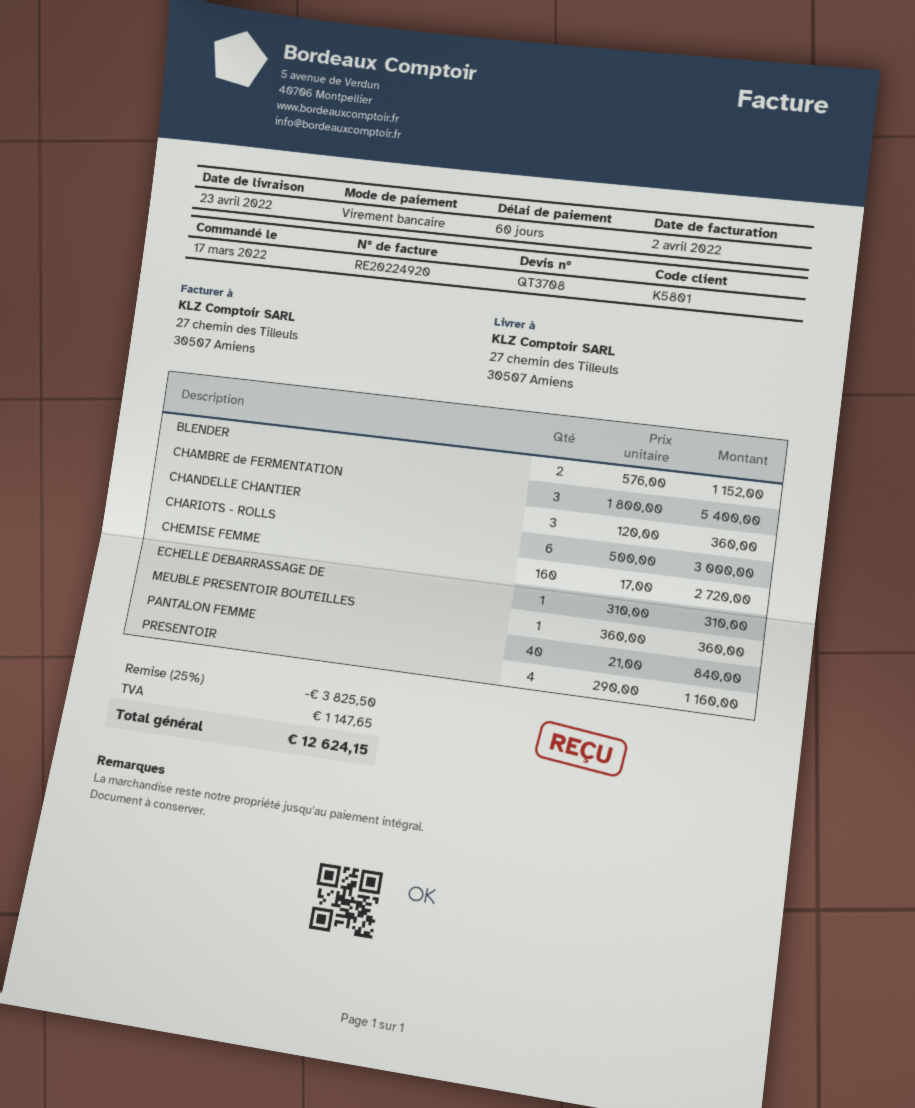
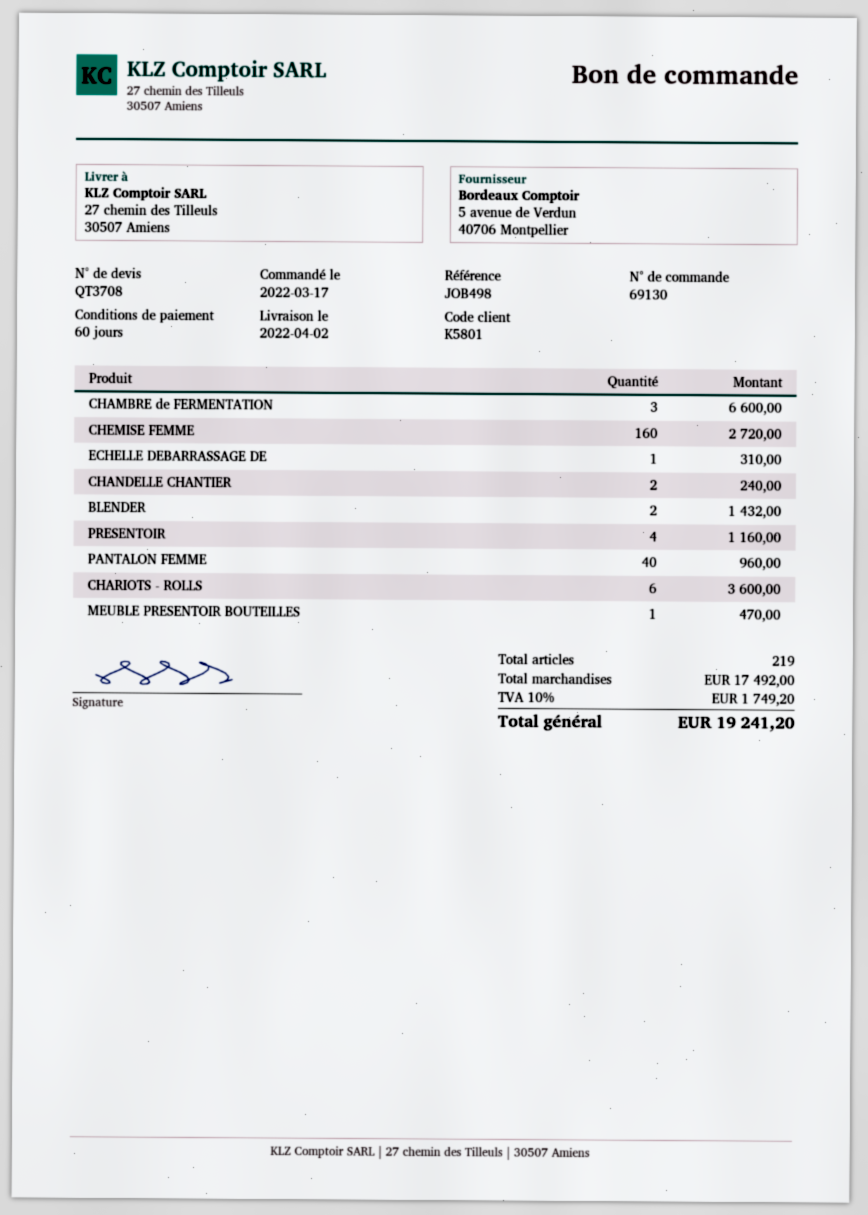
delivery date: 2022-04-23 -> 2022-04-02
BLENDER: 2 for 1152.00 -> 2 for 1432.00
CHAMBRE de FERMENTATION: 3 for 5400.00 -> 3 for 6600.00
CHANDELLE CHANTIER: 3 for 360.00 -> 2 for 240.00
CHARIOTS - ROLLS: 6 for 3000.00 -> 6 for 3600.00
MEUBLE PRESENTOIR BOUTEILLES: 1 for 360.00 -> 1 for 470.00
PANTALON FEMME: 40 for 840.00 -> 40 for 960.00
discount: 25% = 3825.50 -> none
tax: 1147.65 -> 1749.20
total: 12624.15 -> 19241.20

